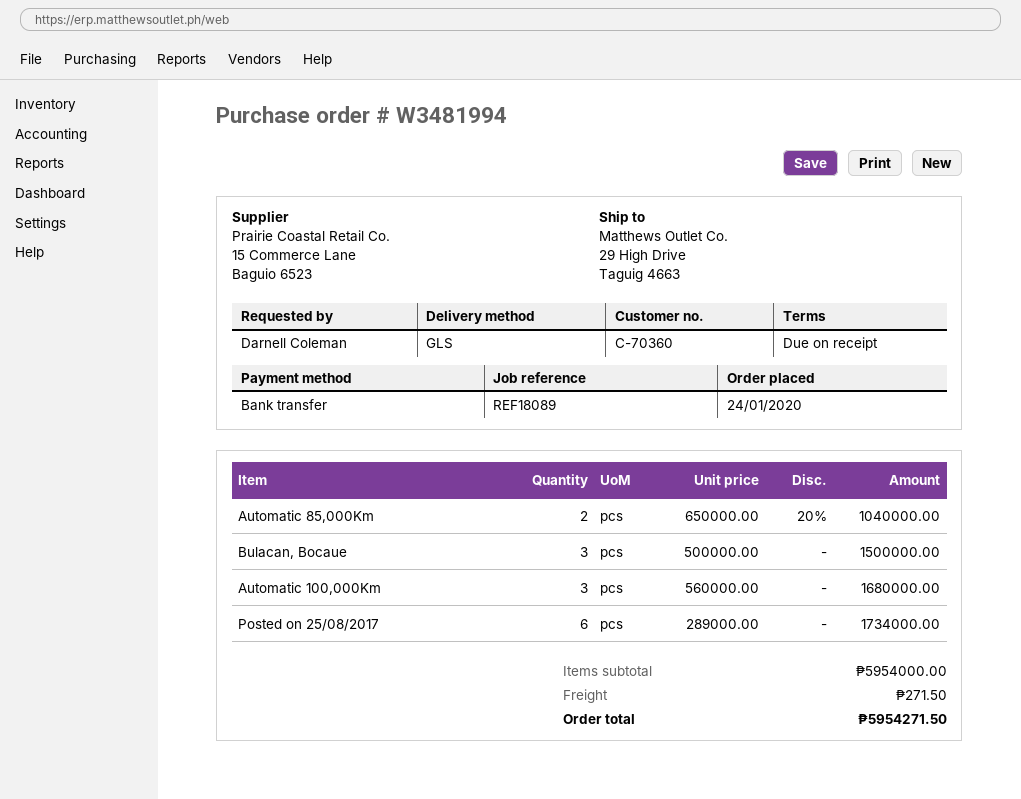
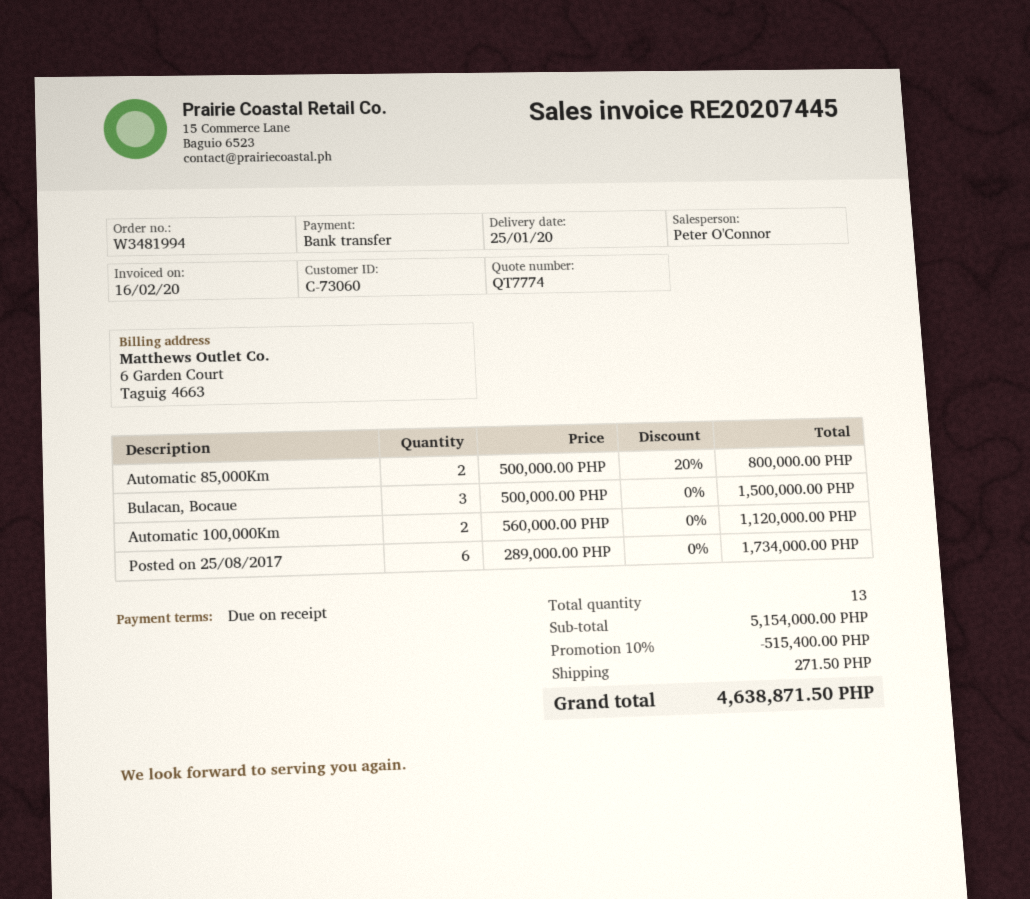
customer number: C-70360 -> C-73060
Automatic 85,000Km: 2 x 650000.00 - 20% = 1040000.00 -> 2 x 500000.00 - 20% = 800000.00
Automatic 100,000Km: 3 x 560000.00 = 1680000.00 -> 2 x 560000.00 = 1120000.00
subtotal: 5954000.00 -> 5154000.00
discount: none -> 10% = 515400.00
total: 5954271.50 -> 4638871.50

